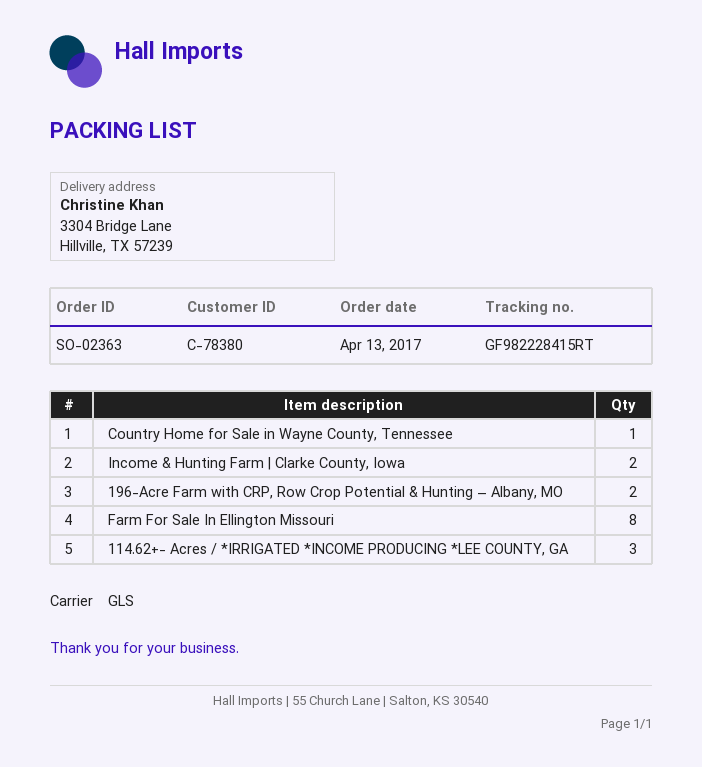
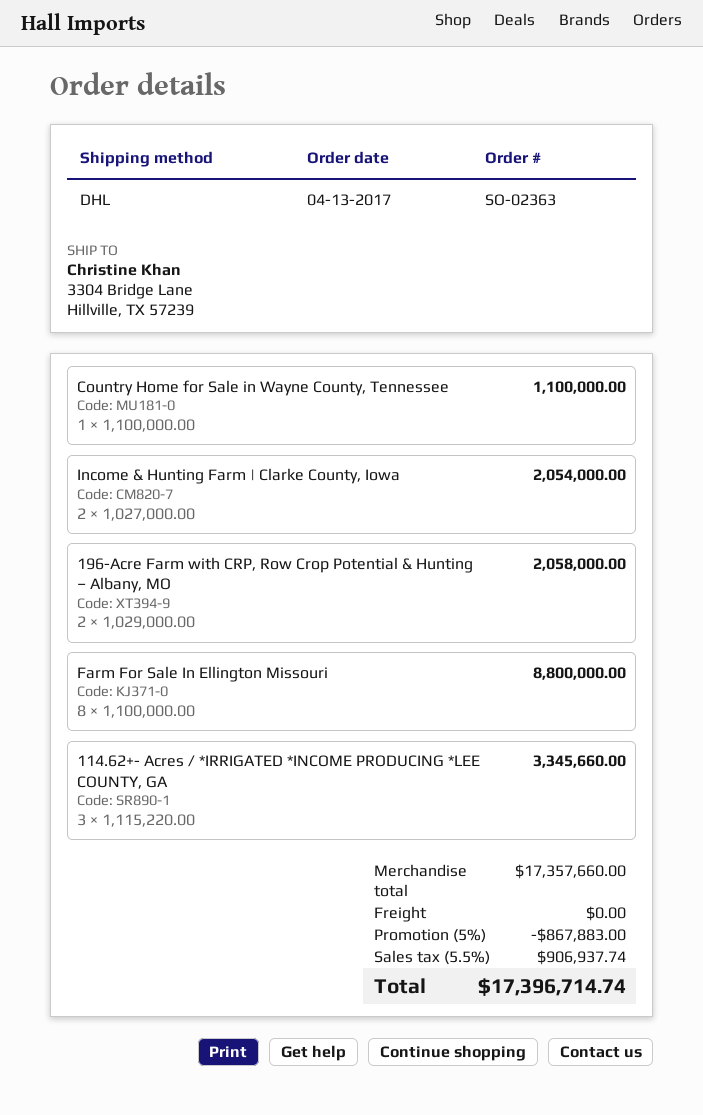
shipping method: GLS -> DHL

